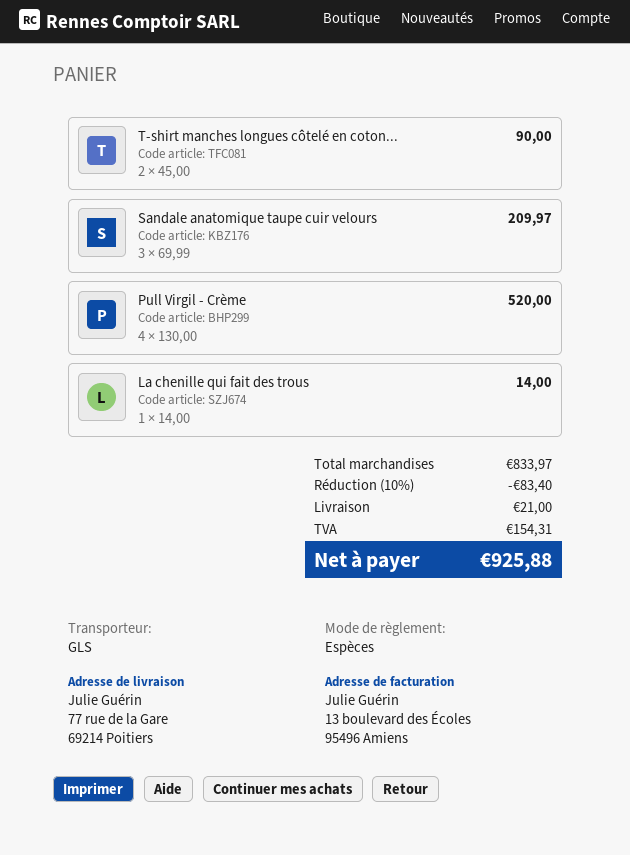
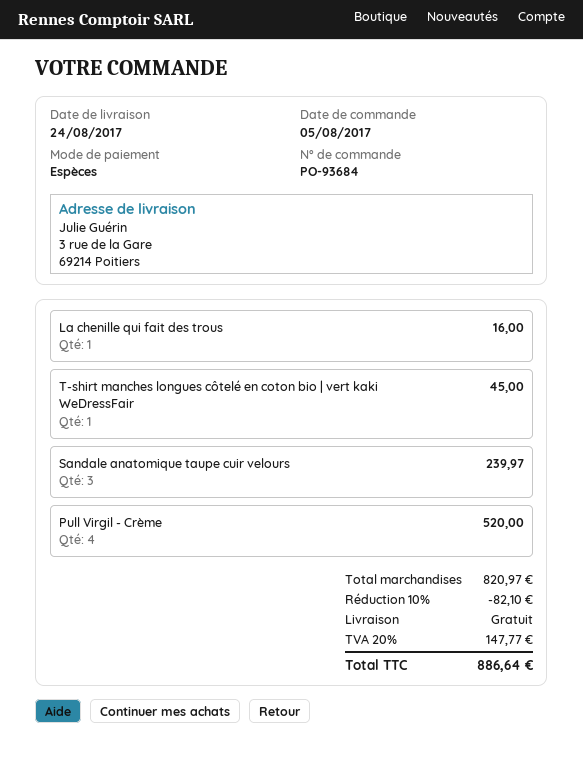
ship to: 77 rue de la Gare, 69214 Poitiers -> 3 rue de la Gare, 69214 Poitiers
T-shirt manches longues côtelé en coton...: 2 for 90.00 -> 1 for 45.00
Sandale anatomique taupe cuir velours: 3 for 209.97 -> 3 for 239.97
La chenille qui fait des trous: 1 for 14.00 -> 1 for 16.00
subtotal: 833.97 -> 820.97
discount: 10% = 83.40 -> 10% = 82.10
shipping: 21.00 -> 0.00
tax: 154.31 -> 147.77
total: 925.88 -> 886.64

